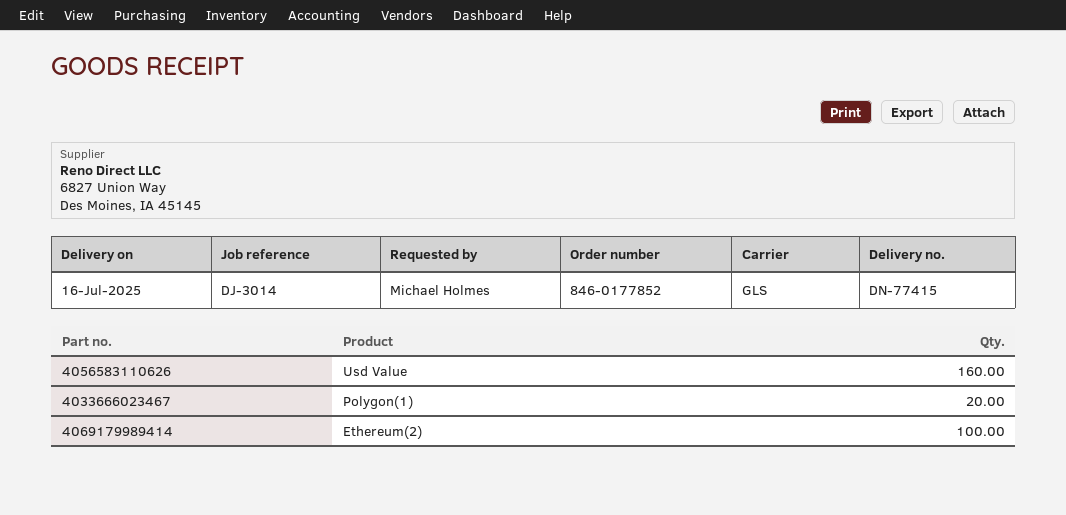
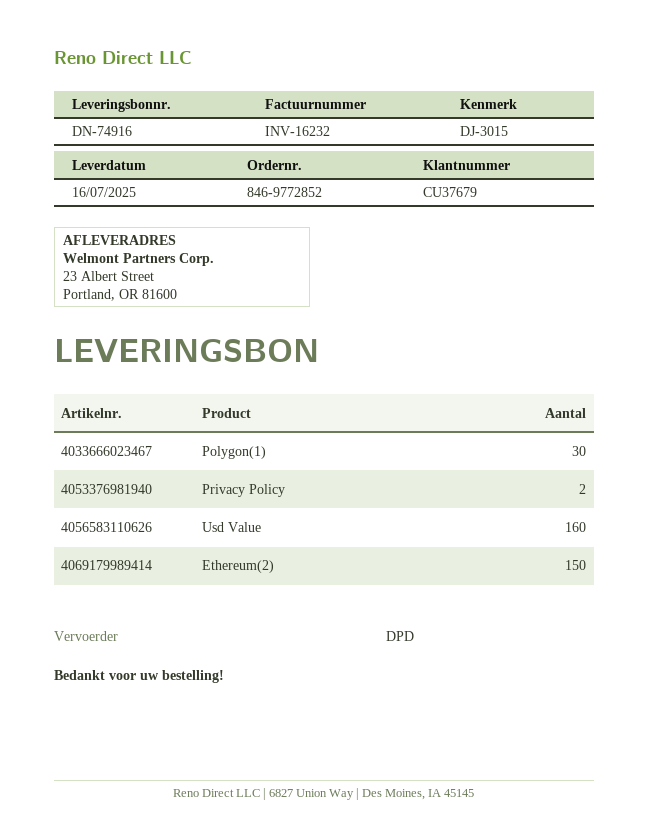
order number: 846-0177852 -> 846-9772852
delivery note number: DN-77415 -> DN-74916
reference: DJ-3014 -> DJ-3015
shipping method: GLS -> DPD
Polygon(1): 20 -> 30
Ethereum(2): 100 -> 150
Privacy Policy: none -> 2

